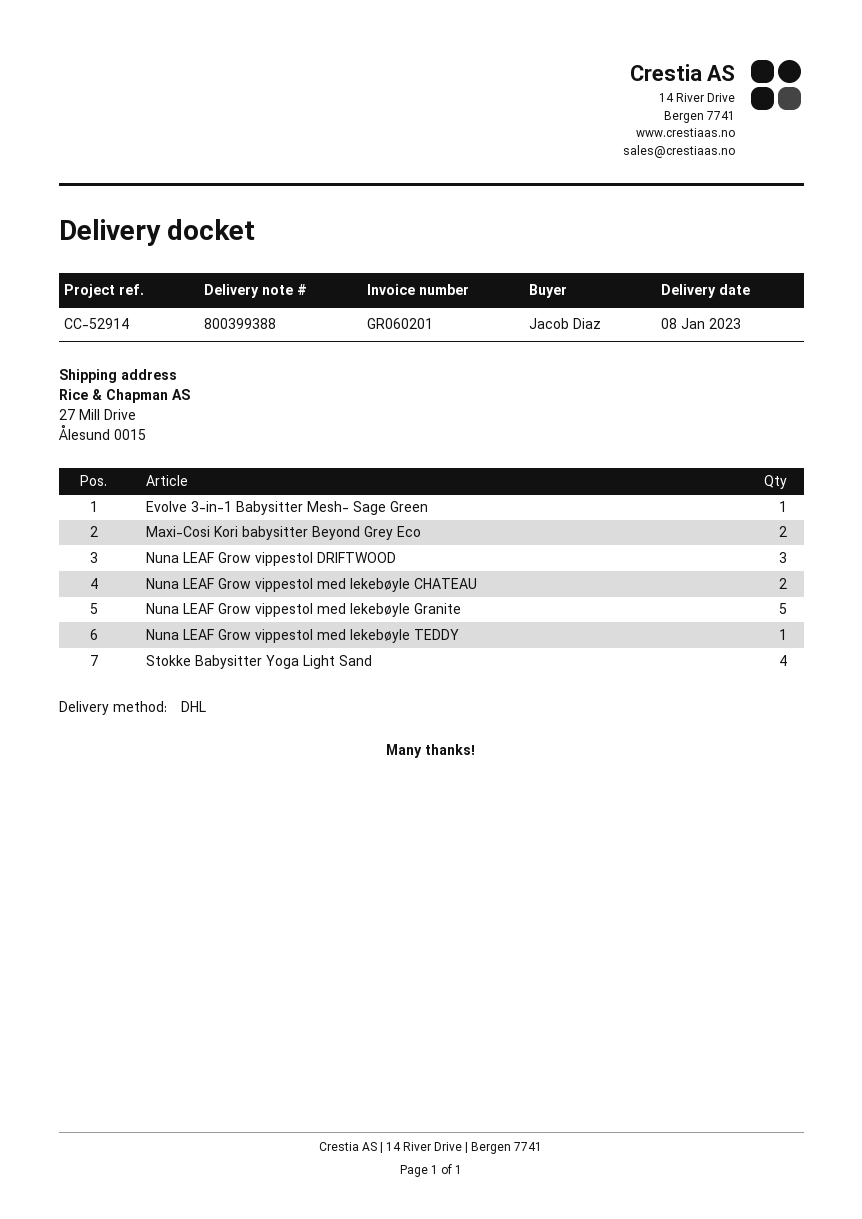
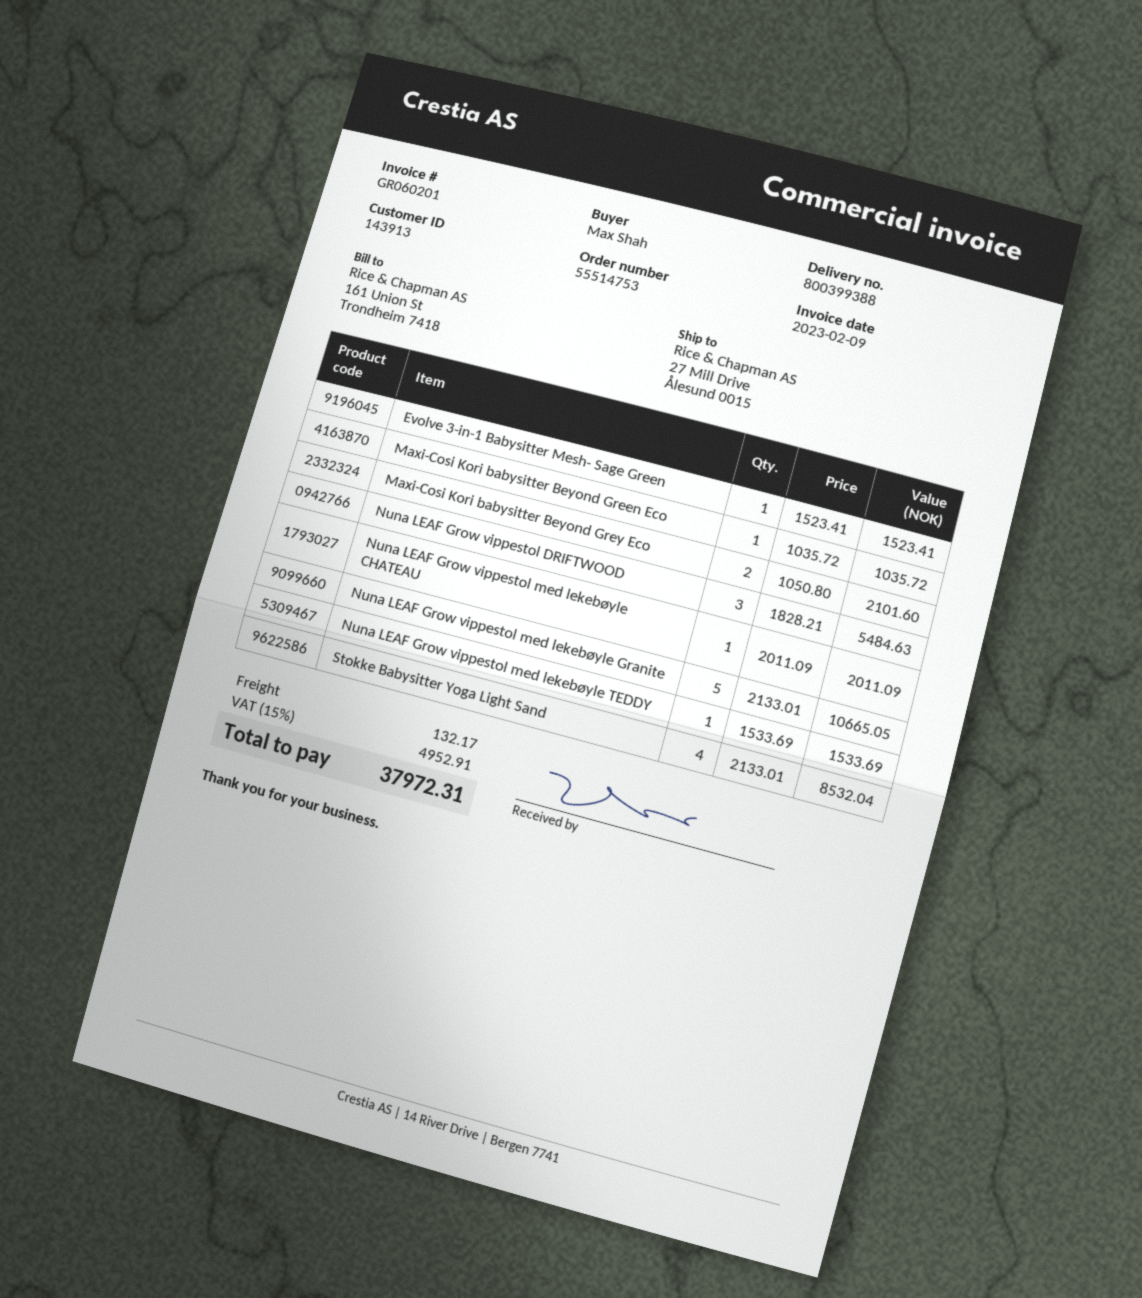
ordered by: Jacob Diaz -> Max Shah
Nuna LEAF Grow vippestol med lekebøyle CHATEAU: 2 -> 1
Maxi-Cosi Kori babysitter Beyond Green Eco: none -> 1

